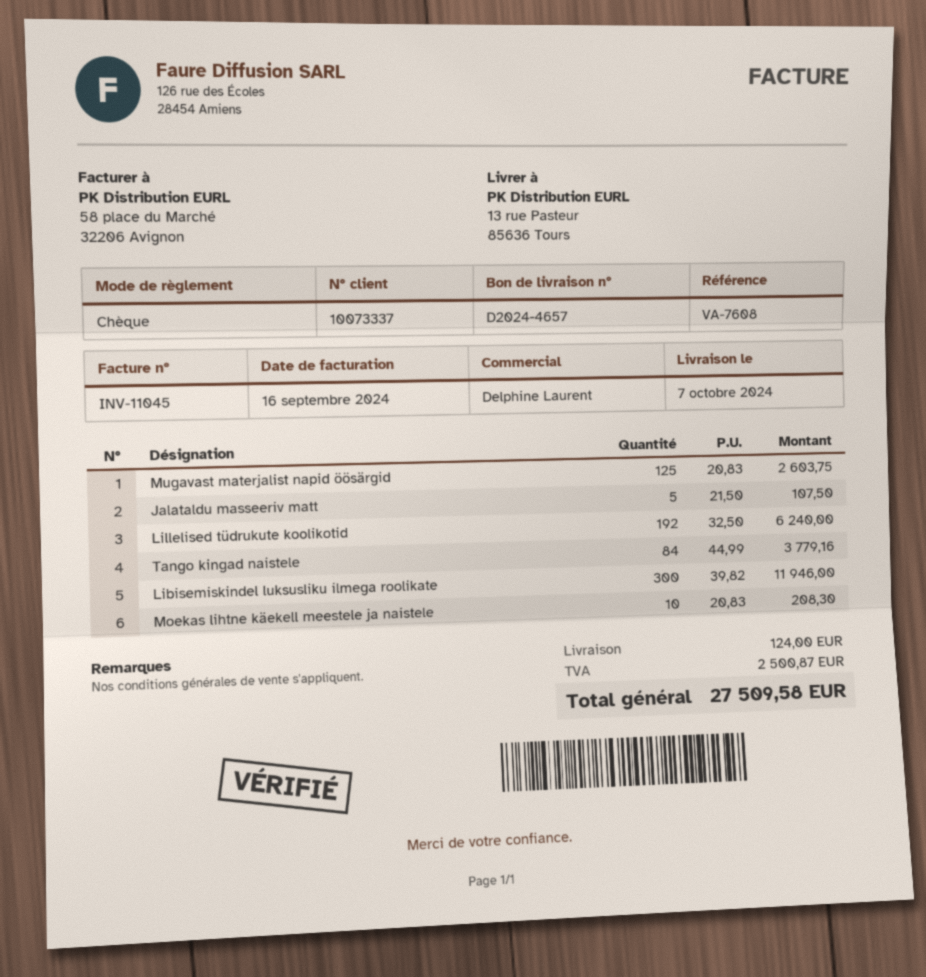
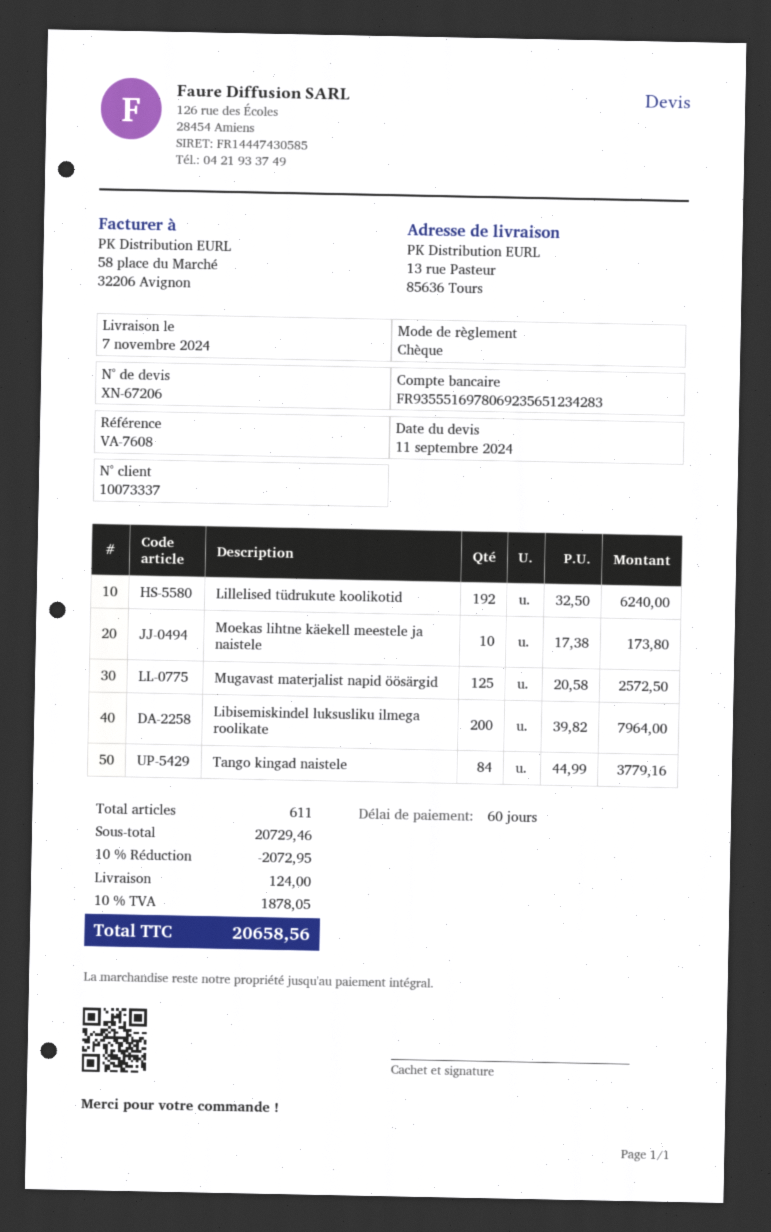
delivery date: 2024-10-07 -> 2024-11-07
Mugavast materjalist napid öösärgid: 125 x 20.83 = 2603.75 -> 125 x 20.58 = 2572.50
Jalataldu masseeriv matt: 5 x 21.50 = 107.50 -> none
Libisemiskindel luksusliku ilmega roolikate: 300 x 39.82 = 11946.00 -> 200 x 39.82 = 7964.00
Moekas lihtne käekell meestele ja naistele: 10 x 20.83 = 208.30 -> 10 x 17.38 = 173.80
discount: none -> 10% = 2072.95
tax: 2500.87 -> 1878.05
total: 27509.58 -> 20658.56

